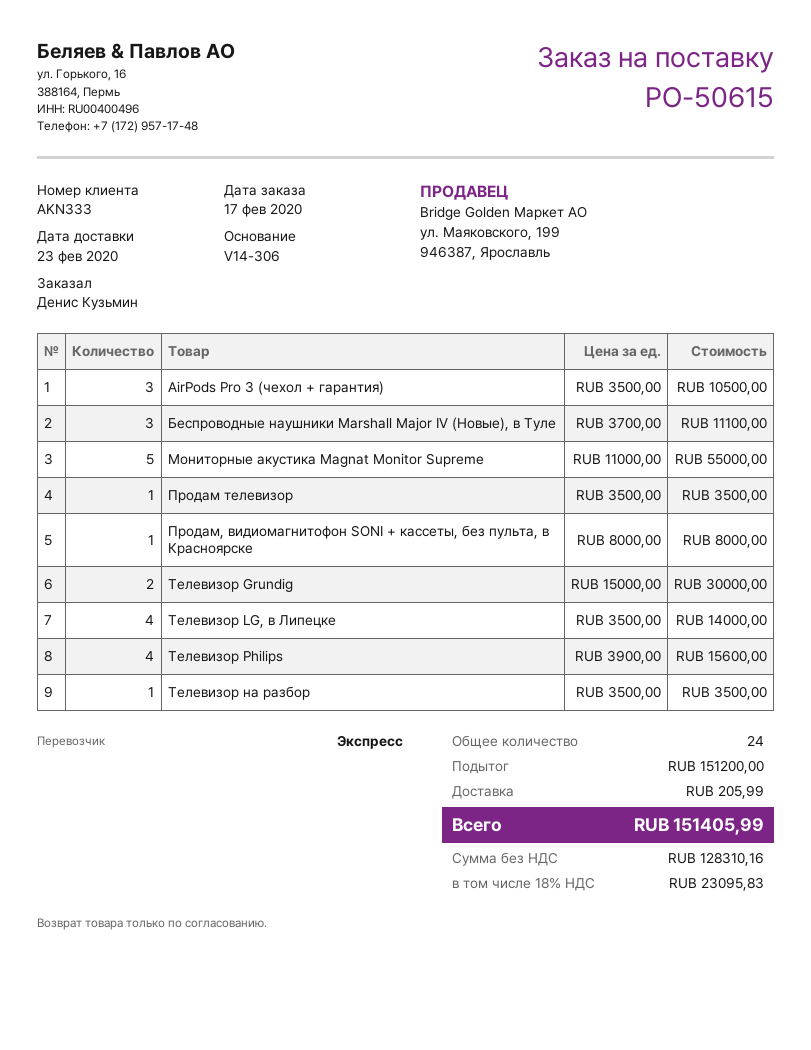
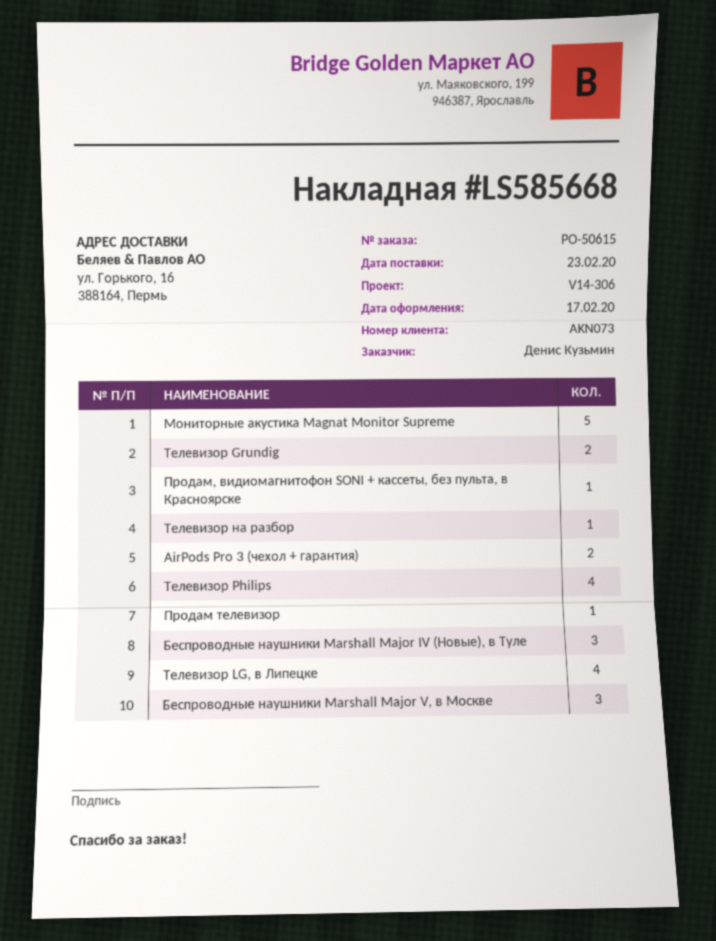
customer number: AKN333 -> AKN073
AirРоds Рrо 3 (чехол + гарантия): 3 -> 2
Беспроводные наушники Marshall Major V, в Москве: none -> 3

